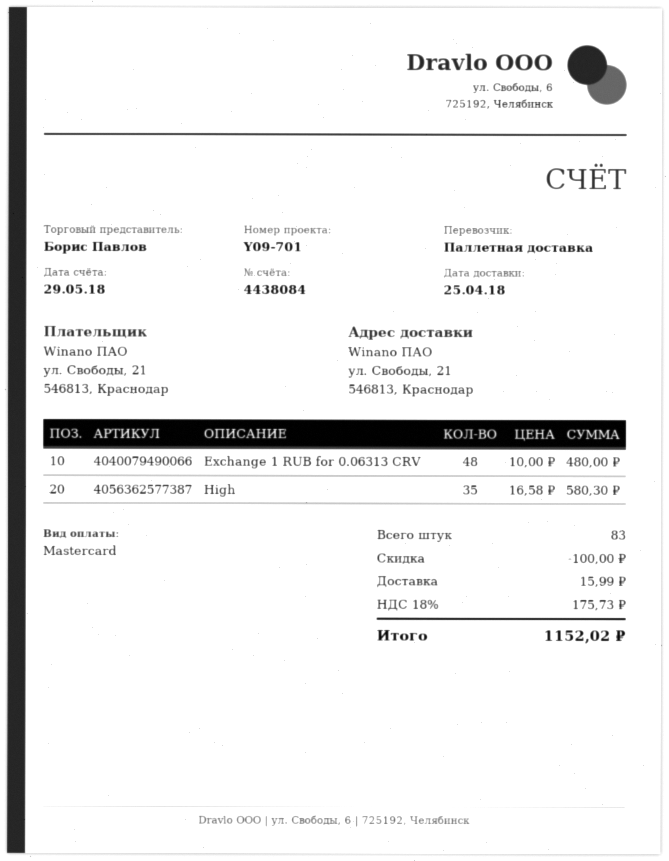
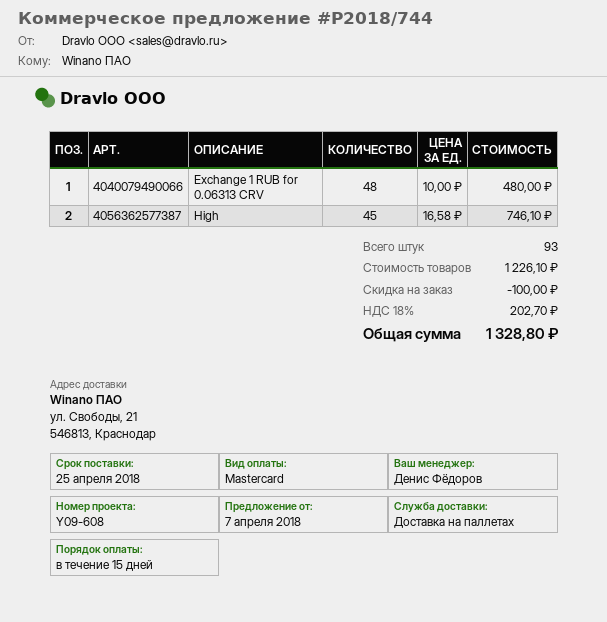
reference: Y09-701 -> Y09-608
sales rep: Борис Павлов -> Денис Фёдоров
High: 35 x 16.58 = 580.30 -> 45 x 16.58 = 746.10
total quantity: 83 -> 93
shipping: 15.99 -> none
tax: 18% = 175.73 -> 18% = 202.70
total: 1152.02 -> 1328.80

